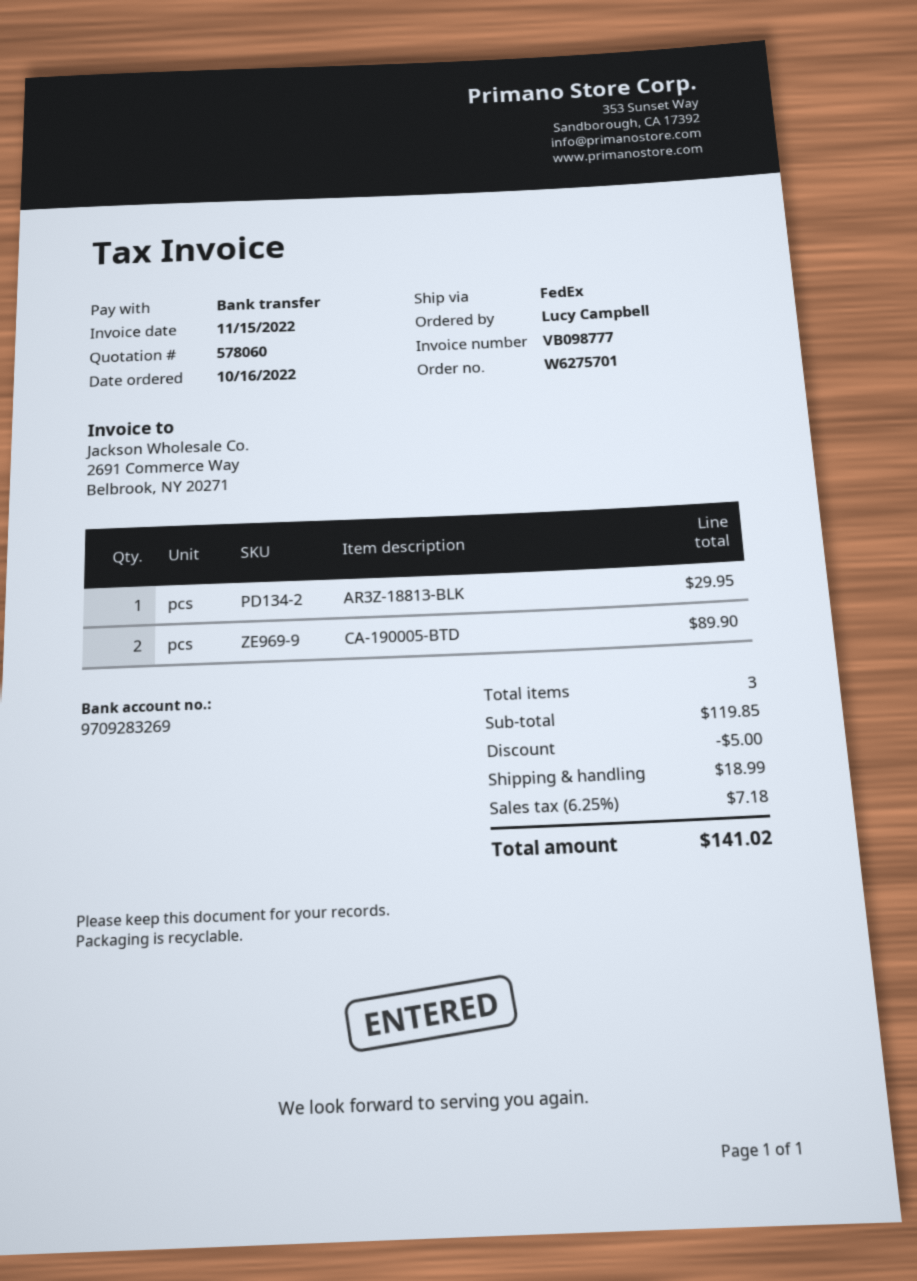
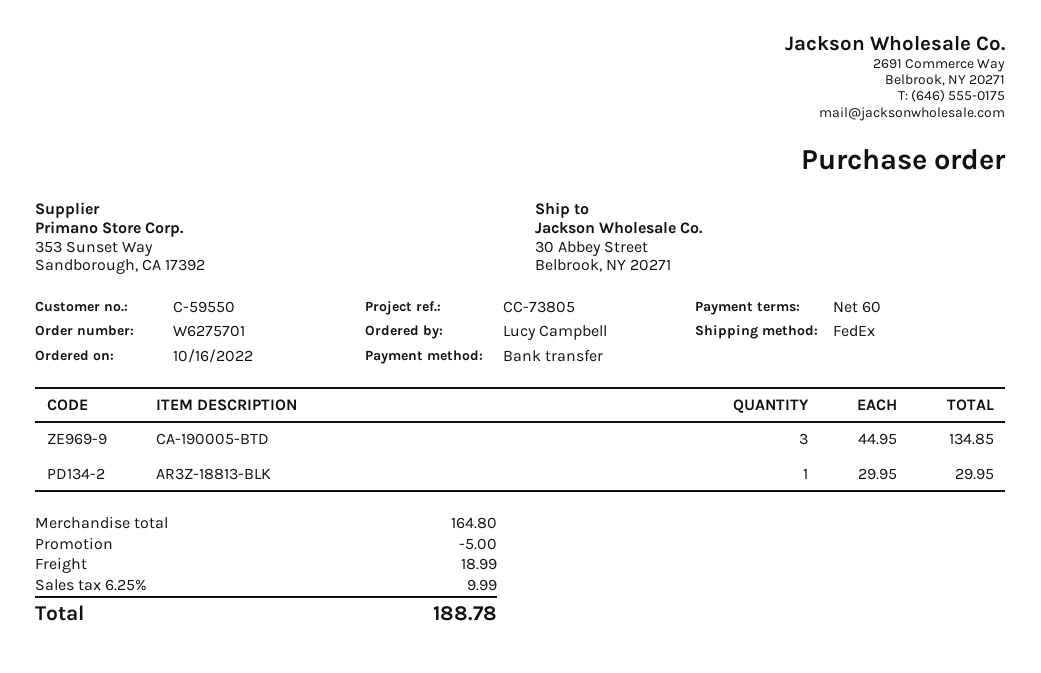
CA-190005-BTD: 2 for 89.90 -> 3 for 134.85
subtotal: 119.85 -> 164.80
tax: 6.25% = 7.18 -> 6.25% = 9.99
total: 141.02 -> 188.78

